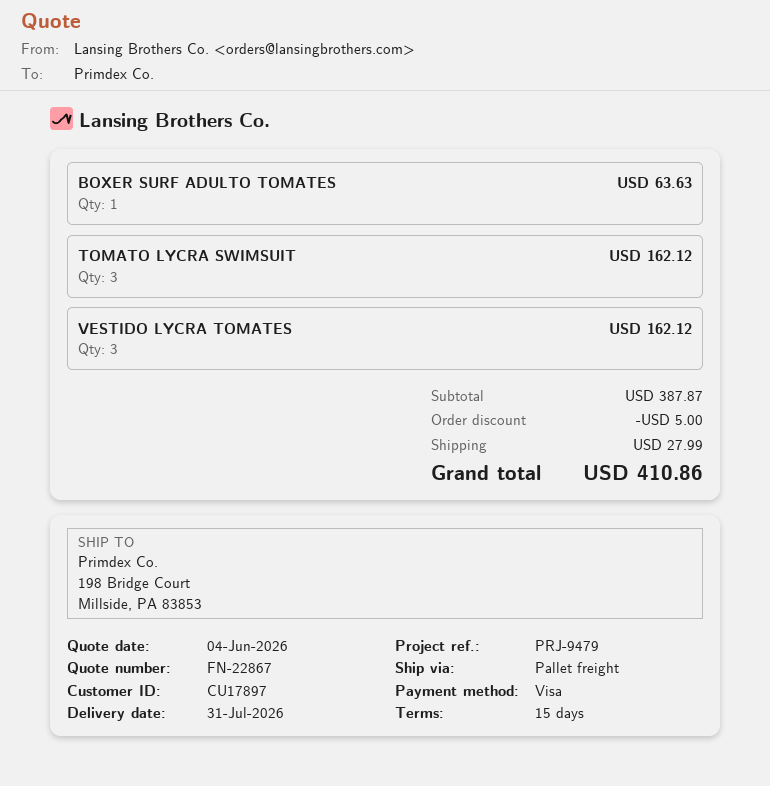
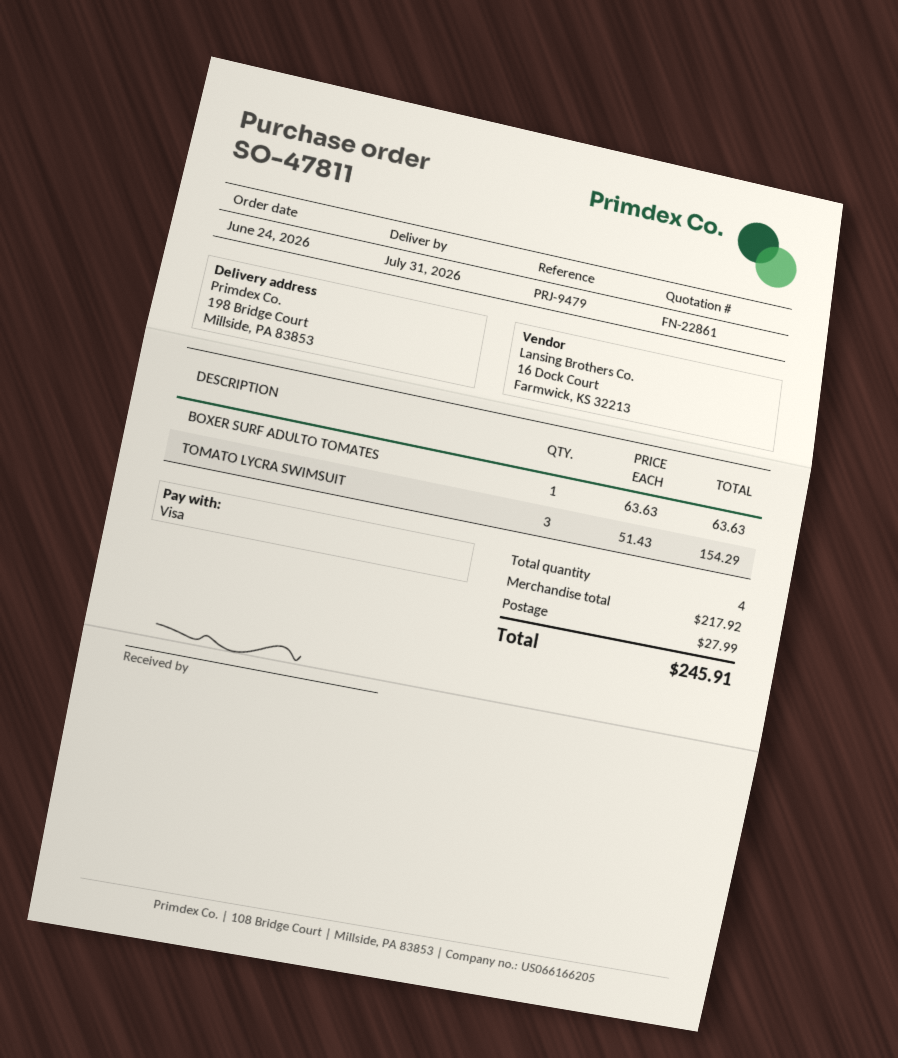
quote number: FN-22867 -> FN-22861
TOMATO LYCRA SWIMSUIT: 3 for 162.12 -> 3 for 154.29
VESTIDO LYCRA TOMATES: 3 for 162.12 -> none
subtotal: 387.87 -> 217.92
discount: 5.00 -> none
total: 410.86 -> 245.91

